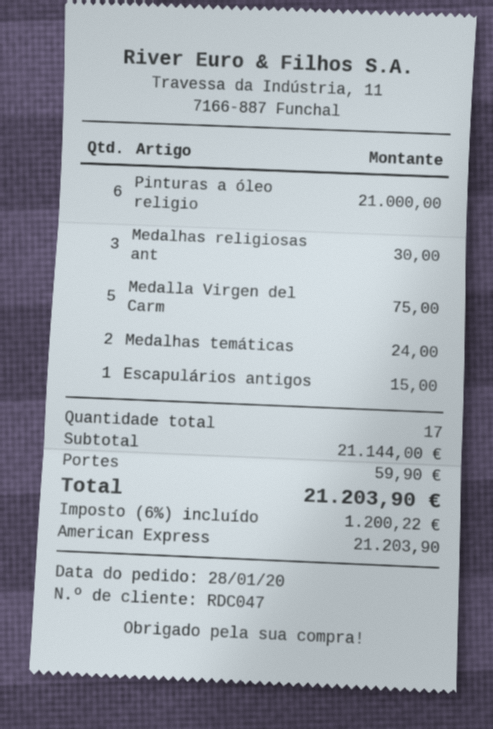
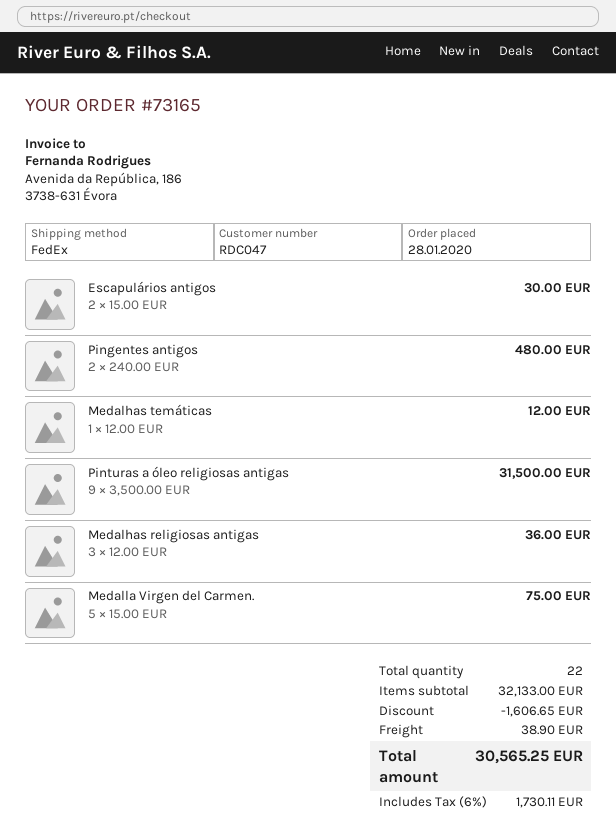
Pinturas a óleo religio: 6 for 21000.00 -> 9 for 31500.00
Medalhas religiosas ant: 3 for 30.00 -> 3 for 36.00
Medalhas temáticas: 2 for 24.00 -> 1 for 12.00
Escapulários antigos: 1 for 15.00 -> 2 for 30.00
Pingentes antigos: none -> 2 for 480.00
total quantity: 17 -> 22
subtotal: 21144.00 -> 32133.00
discount: none -> 1606.65
shipping: 59.90 -> 38.90
tax: 6% = 1200.22 -> 6% = 1730.11
total: 21203.90 -> 30565.25

